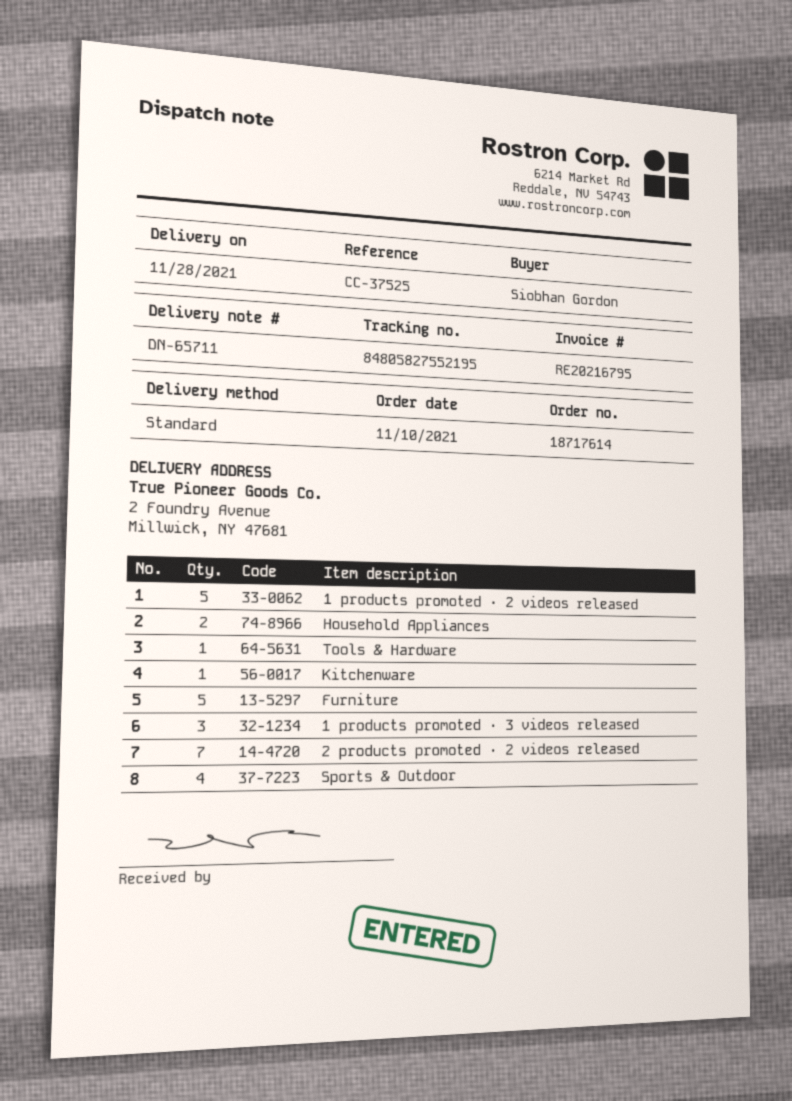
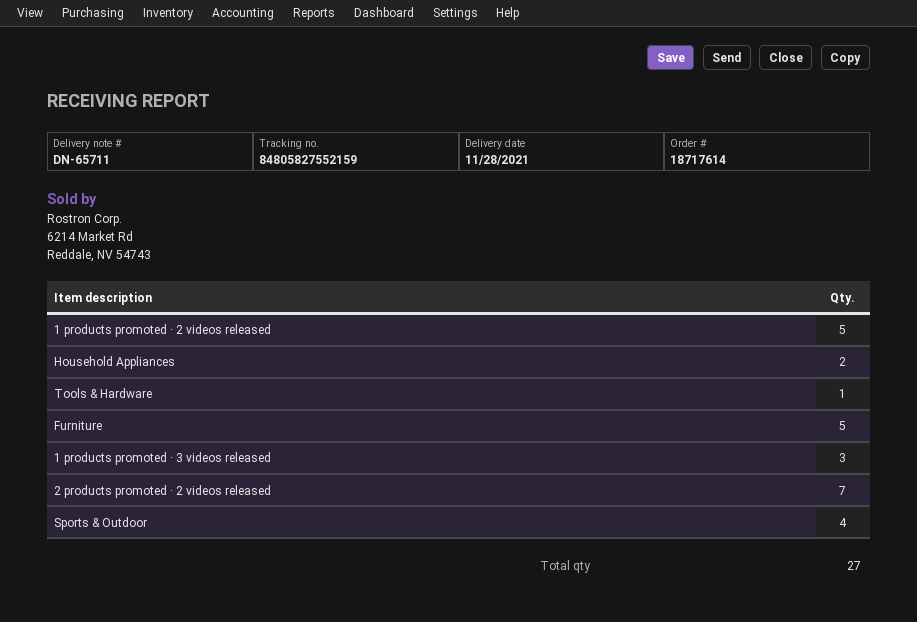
tracking number: 84805827552195 -> 84805827552159
Kitchenware: 1 -> none

